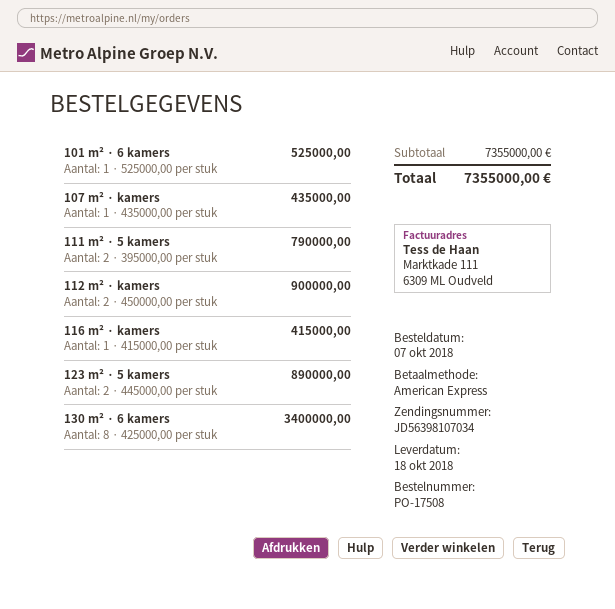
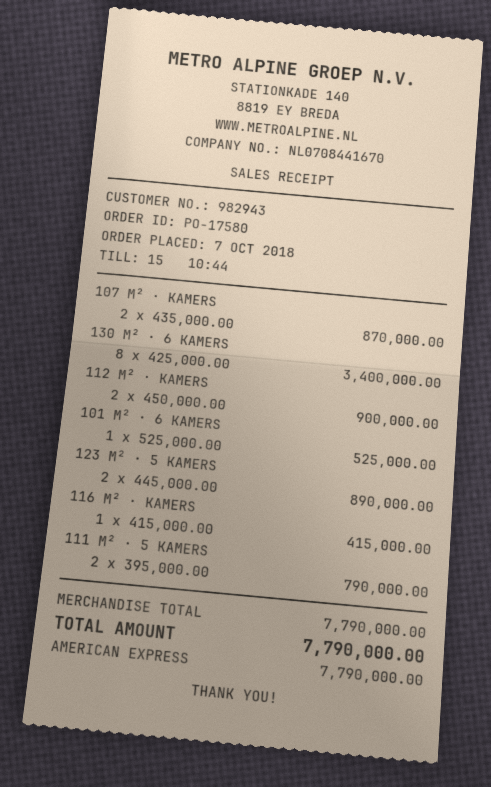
order number: PO-17508 -> PO-17580
107 m² · kamers: 1 x 435000.00 = 435000.00 -> 2 x 435000.00 = 870000.00
subtotal: 7355000.00 -> 7790000.00
total: 7355000.00 -> 7790000.00

